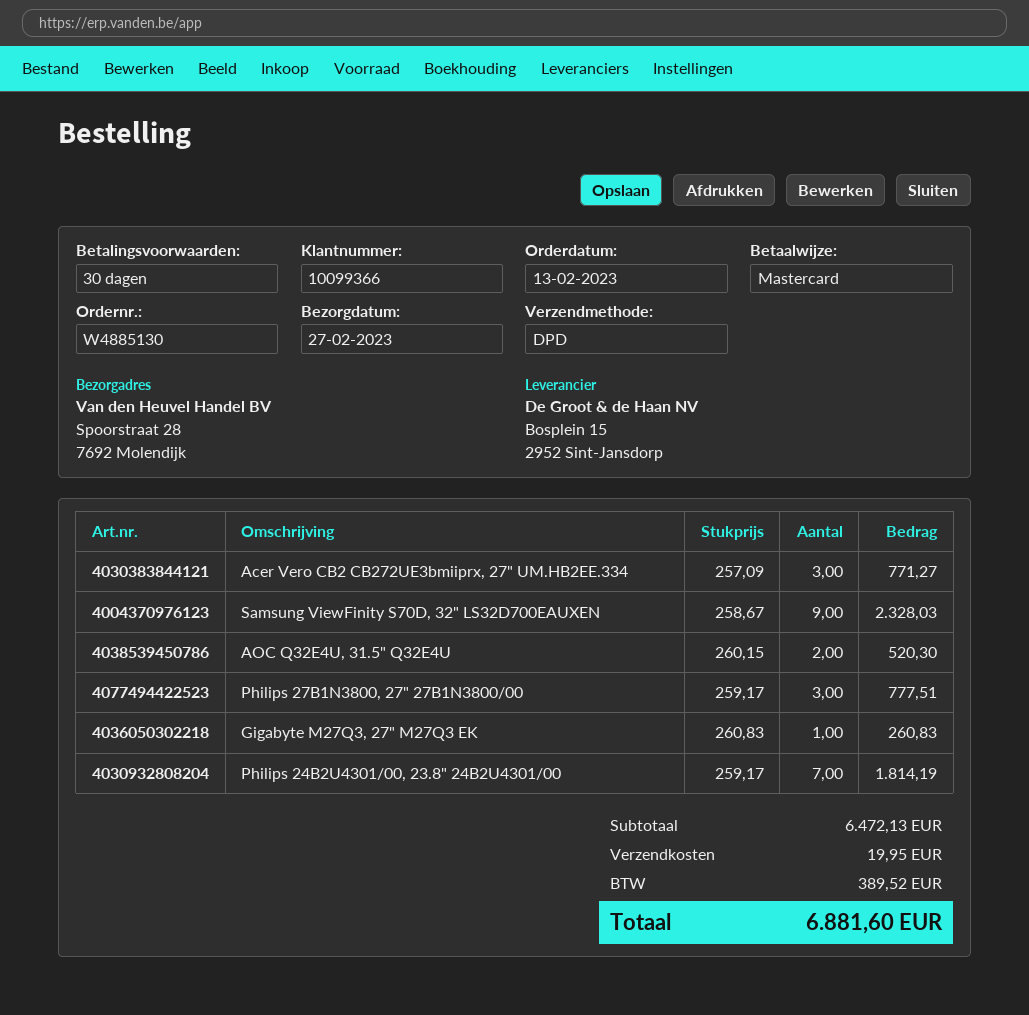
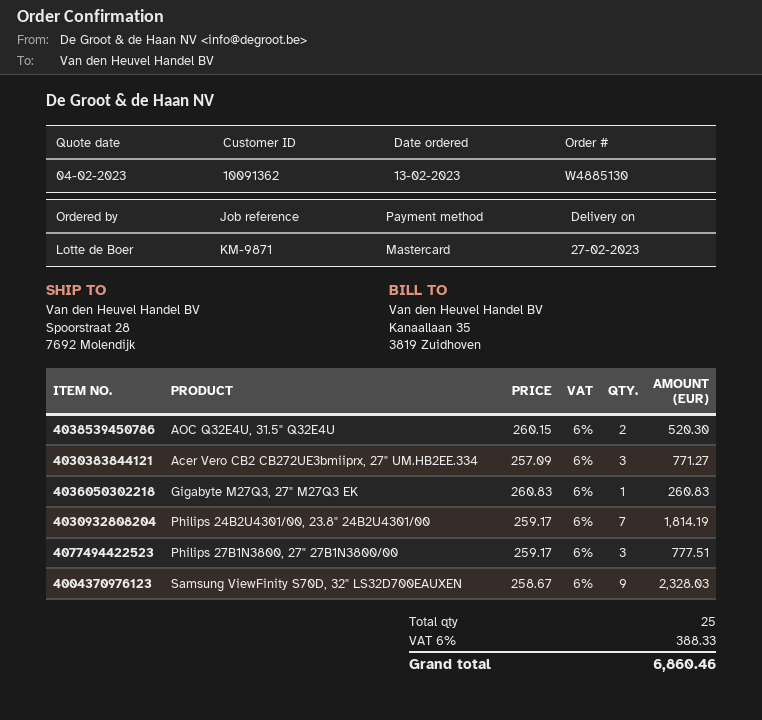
customer number: 10099366 -> 10091362
shipping: 19.95 -> none
tax: 389.52 -> 388.33
total: 6881.60 -> 6860.46

